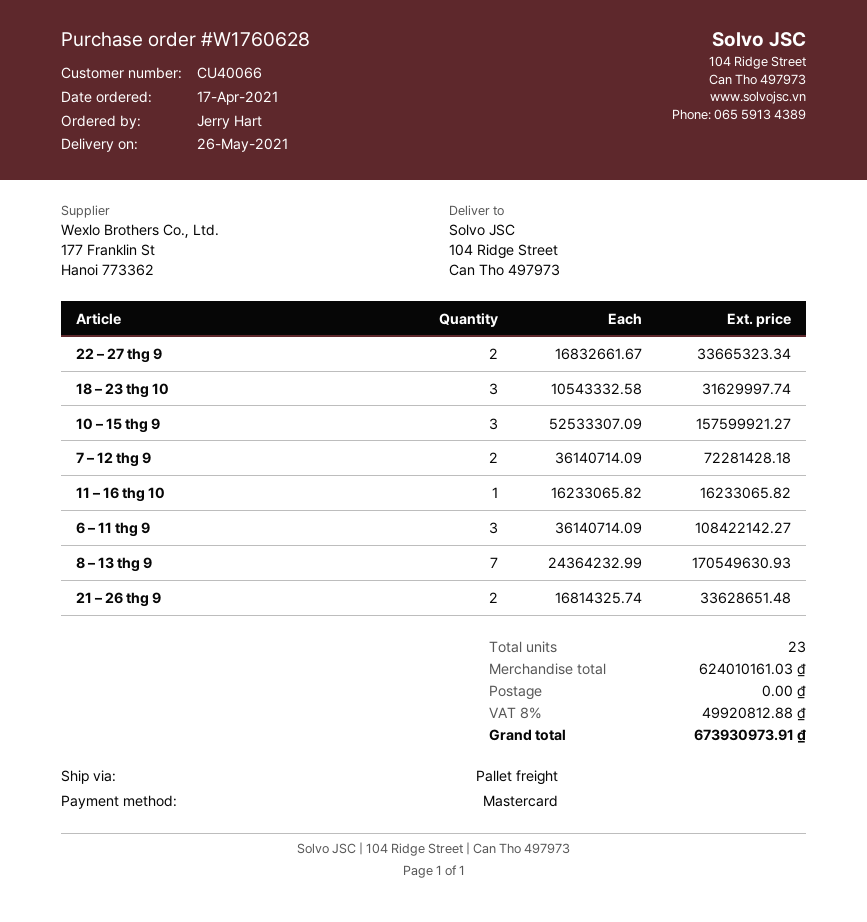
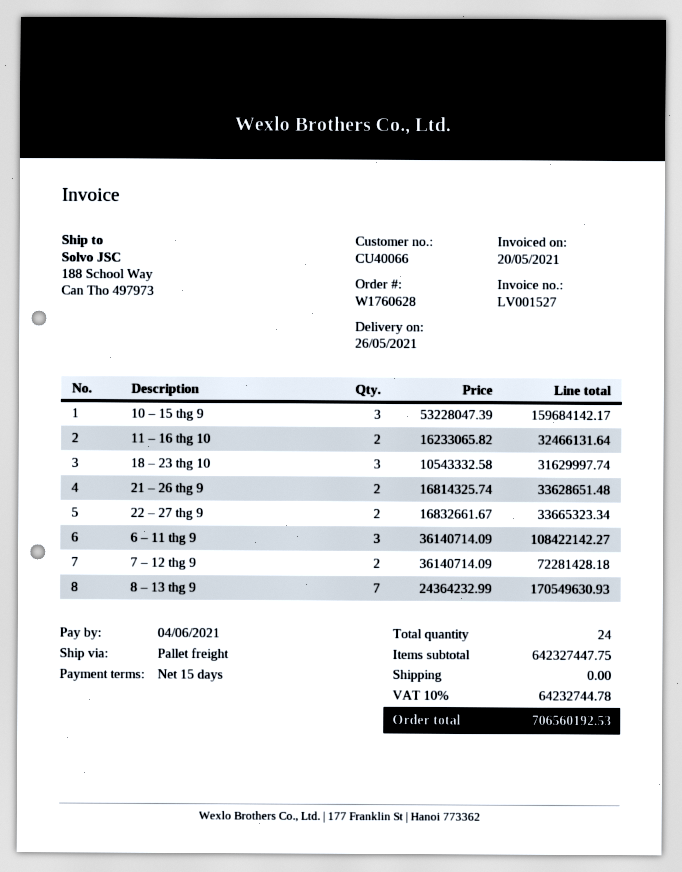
ship to: 104 Ridge Street, Can Tho 497973 -> 188 School Way, Can Tho 497973
10 – 15 thg 9: 3 x 52533307.09 = 157599921.27 -> 3 x 53228047.39 = 159684142.17
11 – 16 thg 10: 1 x 16233065.82 = 16233065.82 -> 2 x 16233065.82 = 32466131.64
total quantity: 23 -> 24
subtotal: 624010161.03 -> 642327447.75
tax: 8% = 49920812.88 -> 10% = 64232744.78
total: 673930973.91 -> 706560192.53

